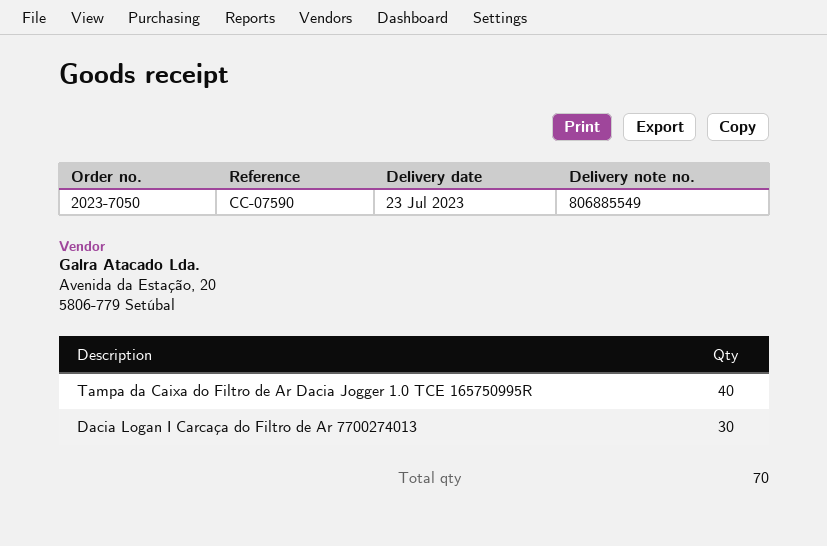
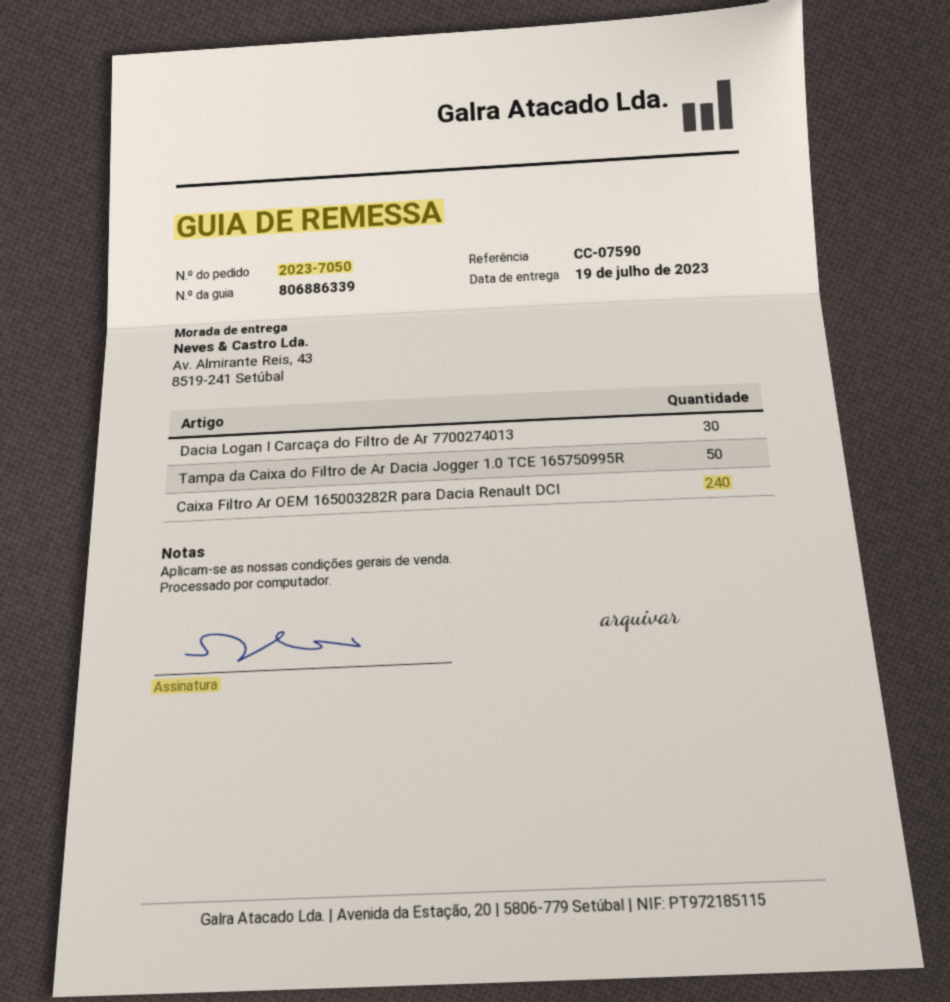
delivery note number: 806885549 -> 806886339
delivery date: 2023-07-23 -> 2023-07-19
Tampa da Caixa do Filtro de Ar Dacia Jogger 1.0 TCE 165750995R: 40 -> 50
Caixa Filtro Ar OEM 165003282R para Dacia Renault DCI: none -> 240

